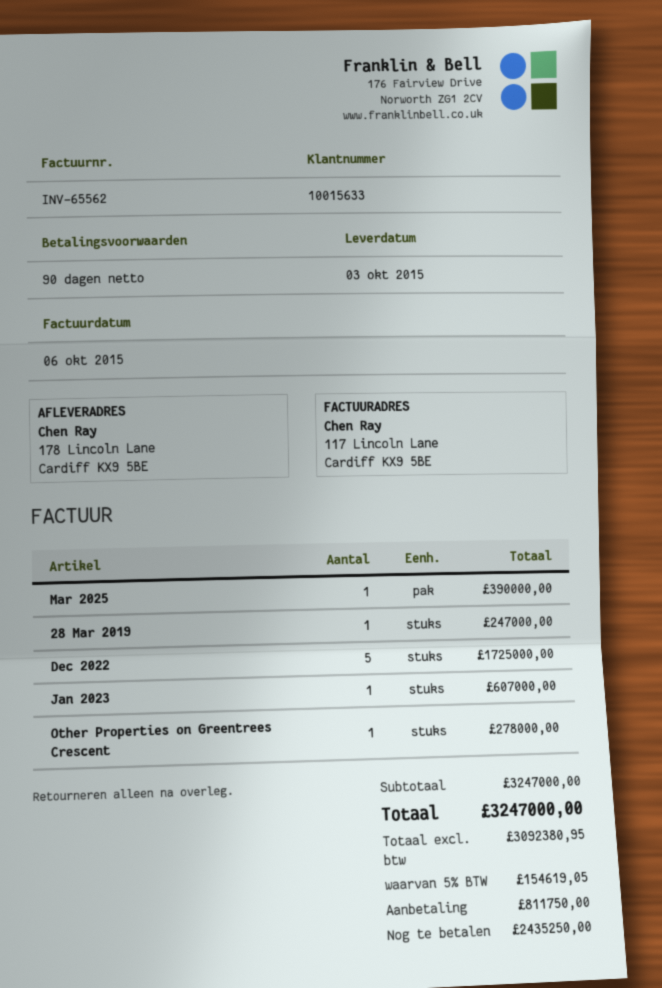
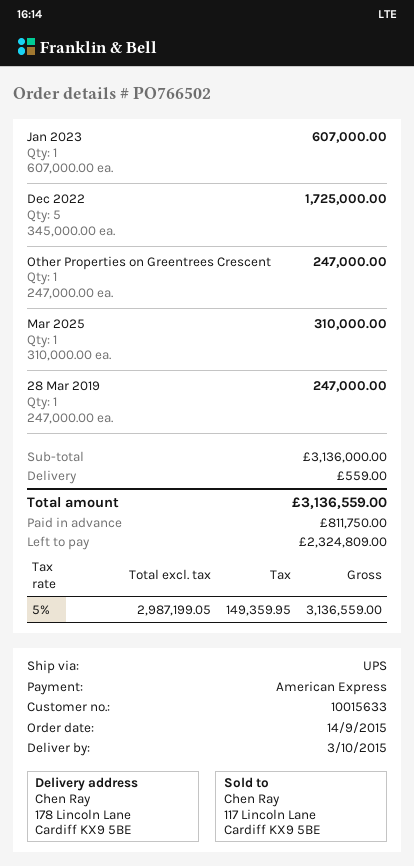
Mar 2025: 1 for 390000.00 -> 1 for 310000.00
Other Properties on Greentrees Crescent: 1 for 278000.00 -> 1 for 247000.00
subtotal: 3247000.00 -> 3136000.00
shipping: none -> 559.00
net: 3092380.95 -> 2987199.05
tax: 5% = 154619.05 -> 5% = 149359.95
total: 3247000.00 -> 3136559.00
balance: 2435250.00 -> 2324809.00

